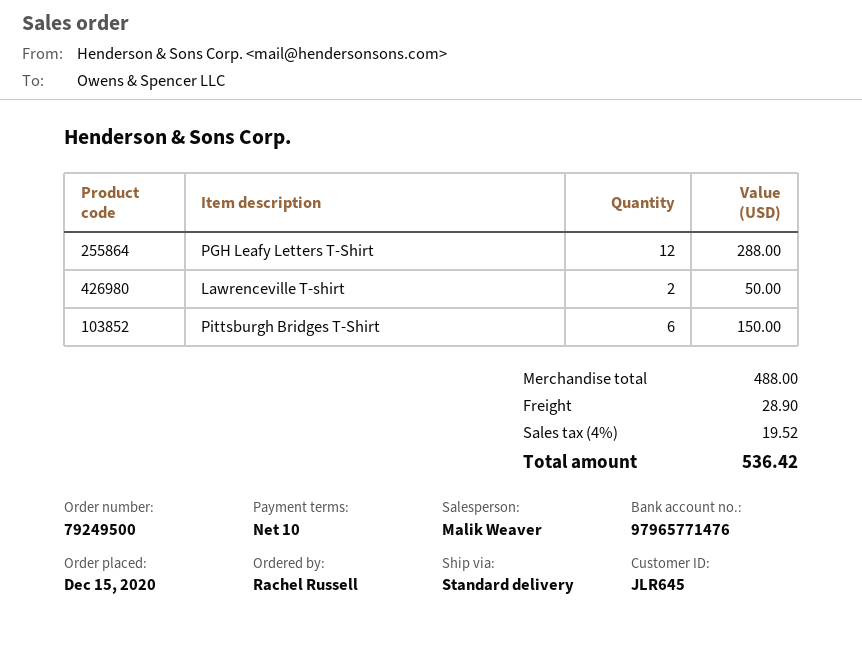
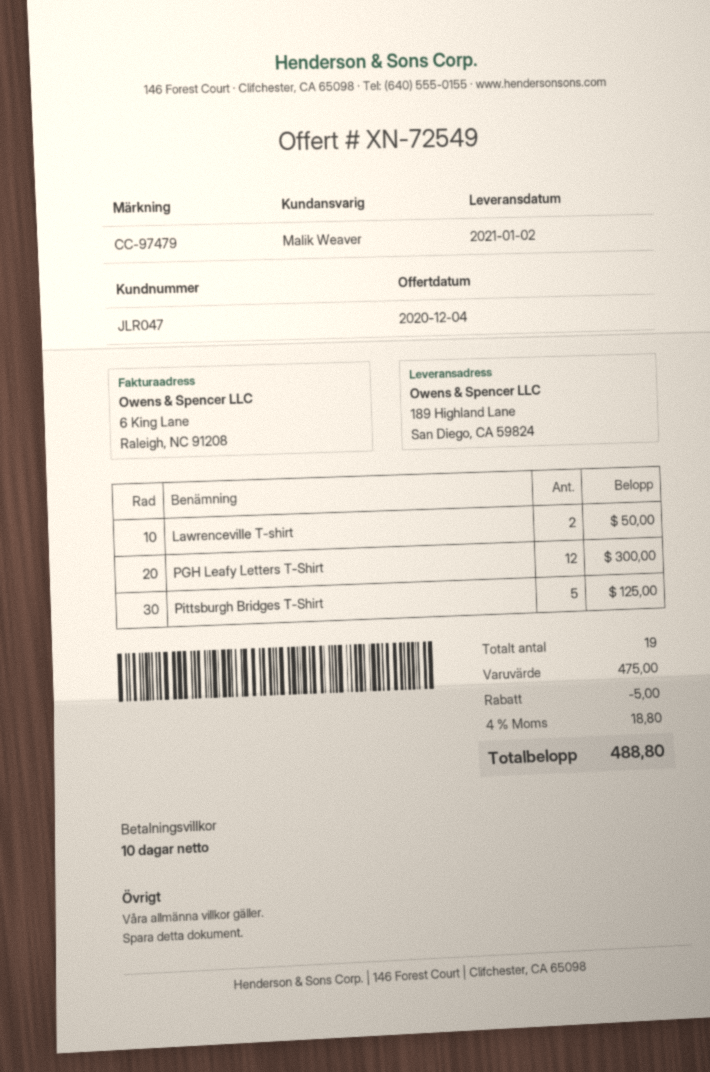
customer number: JLR645 -> JLR047
PGH Leafy Letters T-Shirt: 12 for 288.00 -> 12 for 300.00
Pittsburgh Bridges T-Shirt: 6 for 150.00 -> 5 for 125.00
subtotal: 488.00 -> 475.00
discount: none -> 5.00
shipping: 28.90 -> none
tax: 4% = 19.52 -> 4% = 18.80
total: 536.42 -> 488.80

